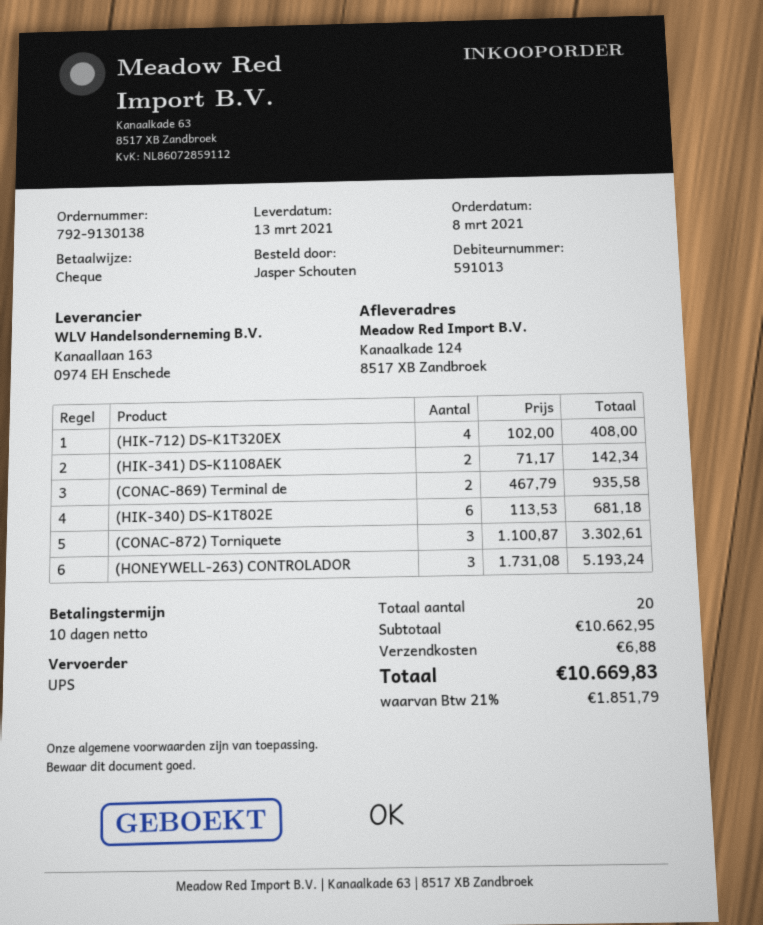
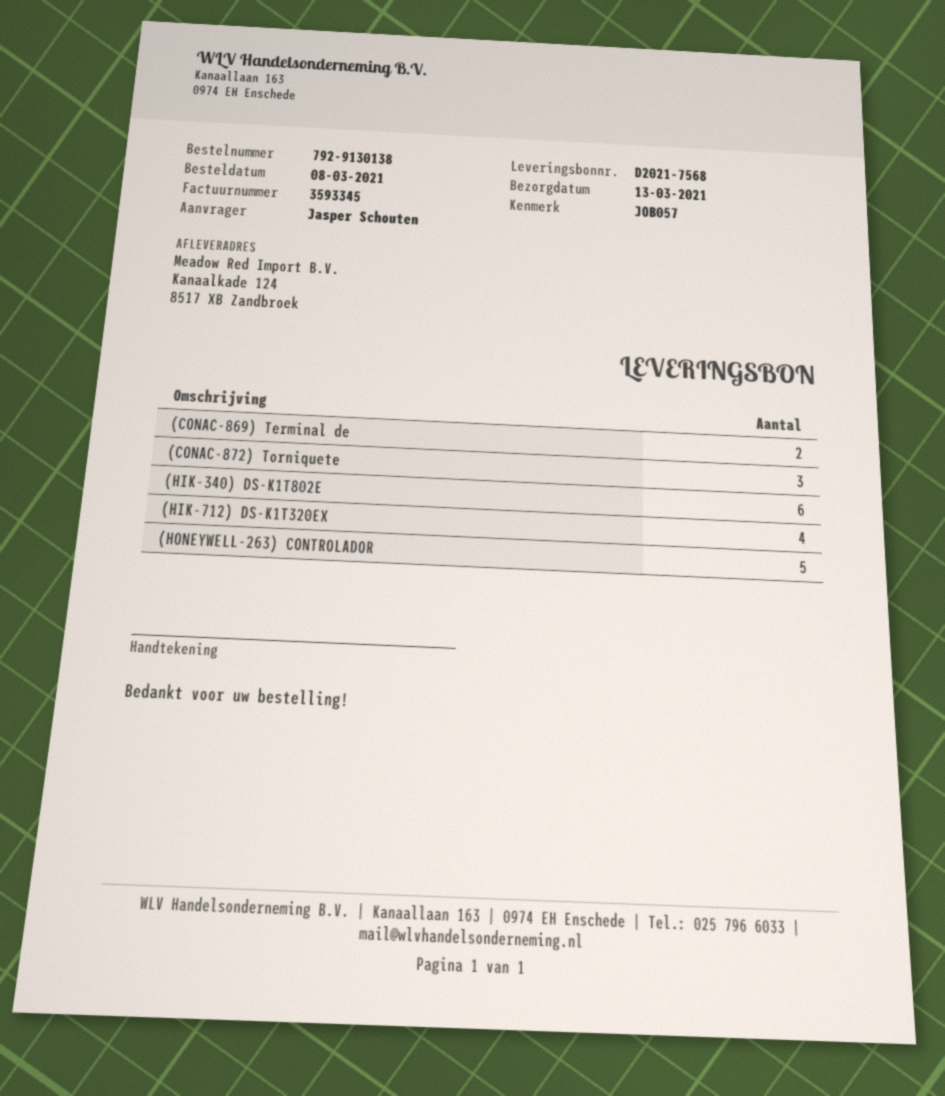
(HIK-341) DS-K1108AEK: 2 -> none
(HONEYWELL-263) CONTROLADOR: 3 -> 5

